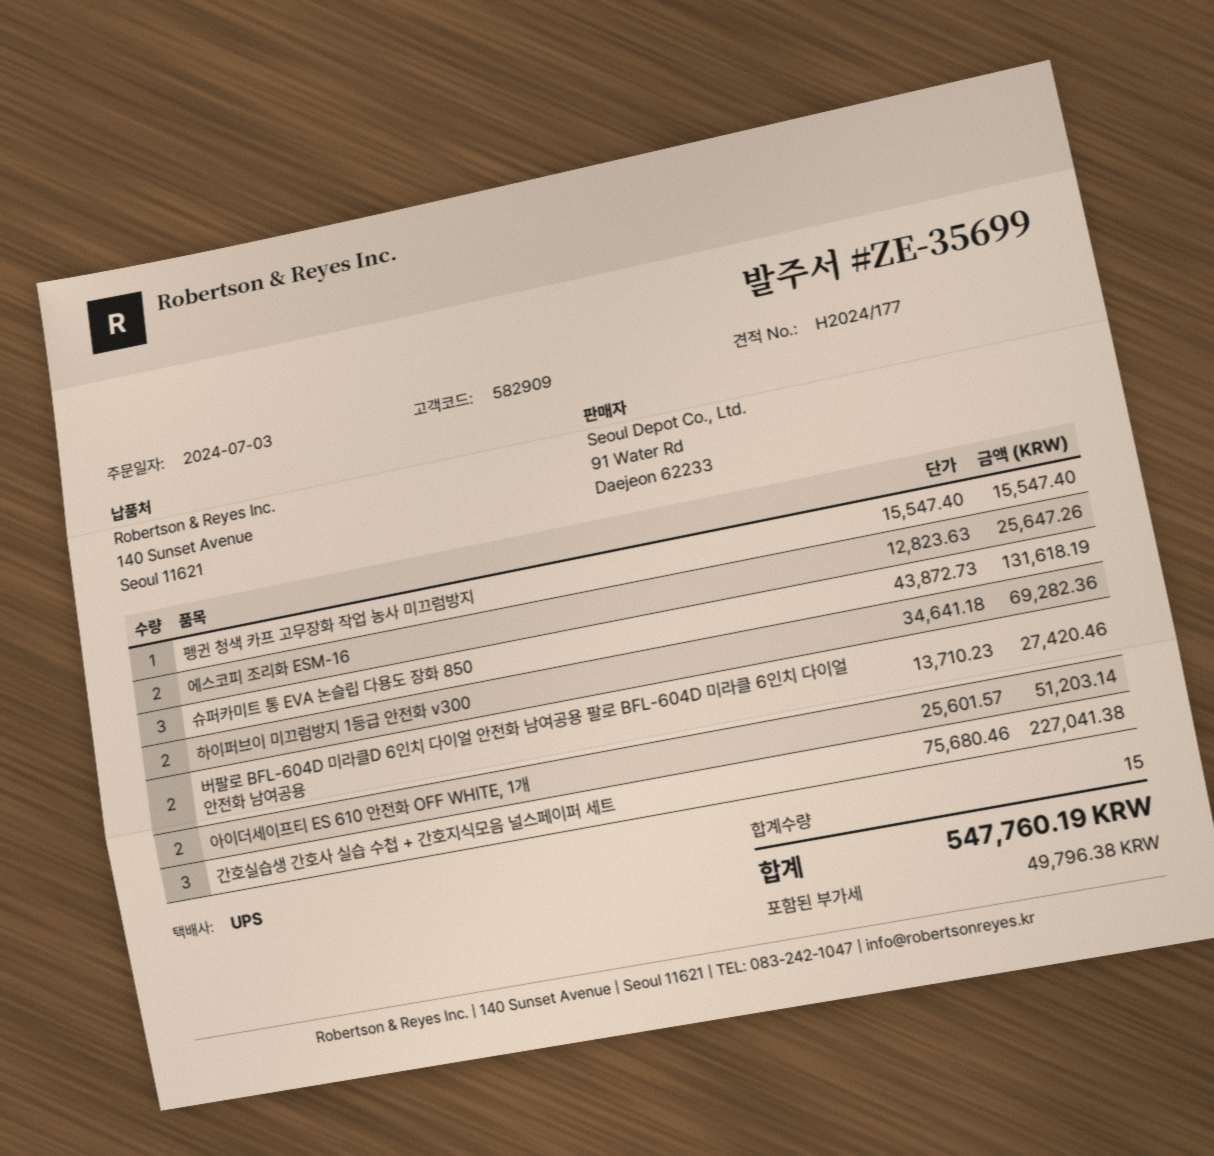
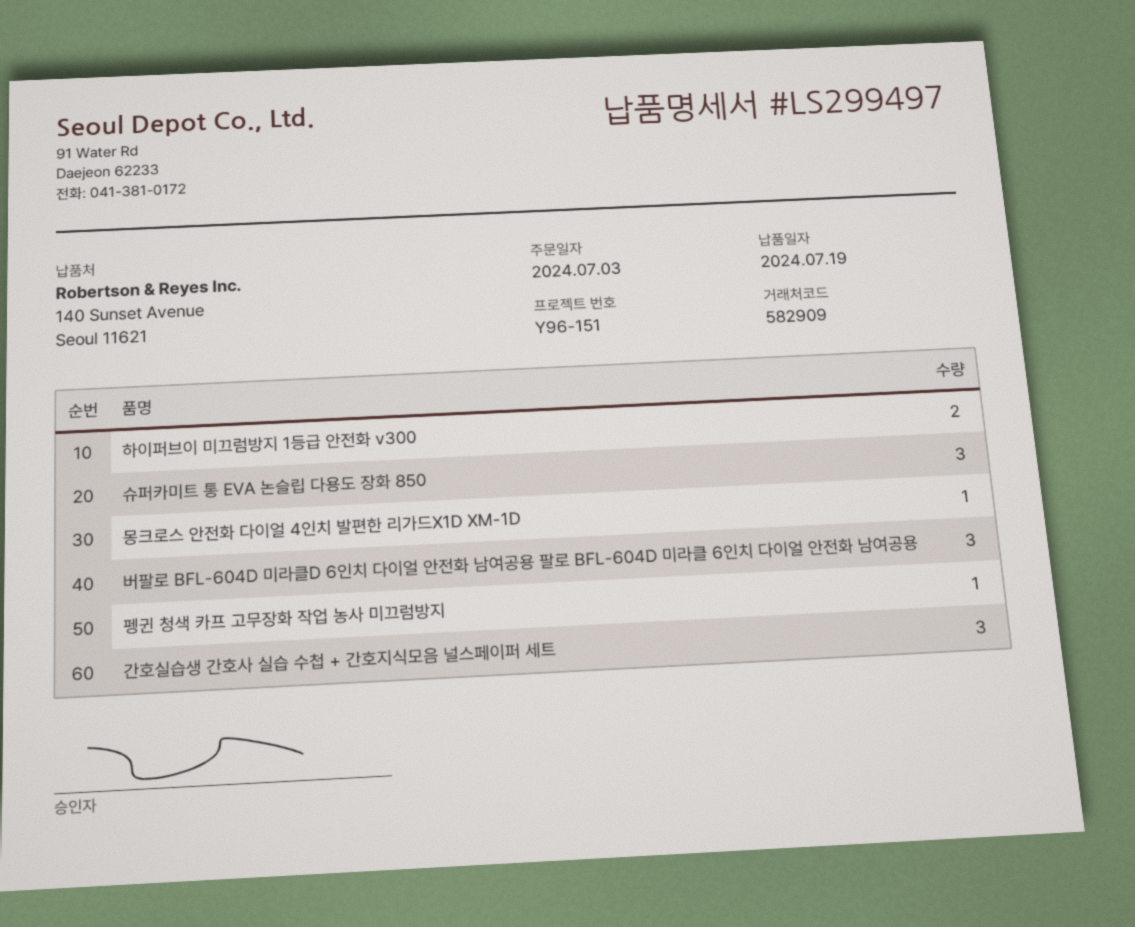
에스코피 조리화 ESM-16: 2 -> none
버팔로 BFL-604D 미라클D 6인치 다이얼 안전화 남여공용 팔로 BFL-604D 미라클 6인치 다이얼 안전화 남여공용: 2 -> 3
아이더세이프티 ES 610 안전화 OFF WHITE, 1개: 2 -> none
몽크로스 안전화 다이얼 4인치 발편한 리가드X1D XM-1D: none -> 1

